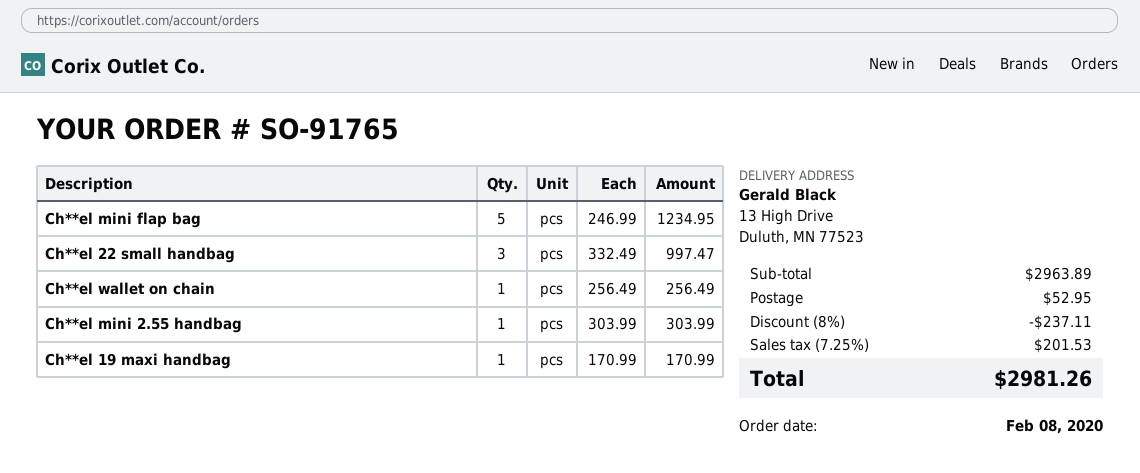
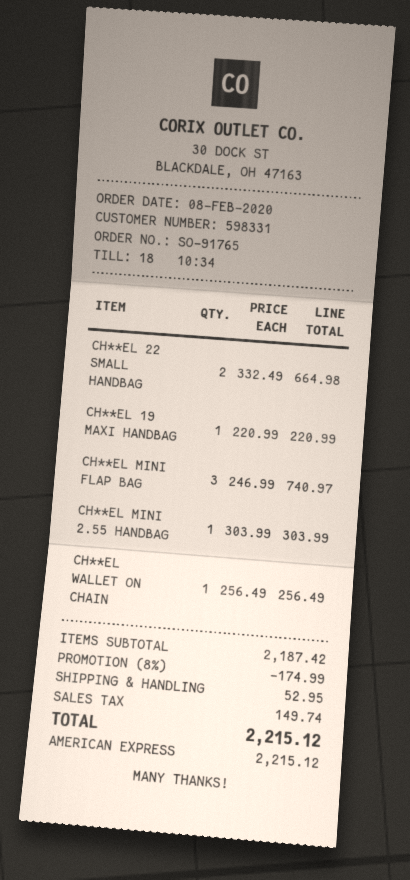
Ch**el mini flap bag: 5 x 246.99 = 1234.95 -> 3 x 246.99 = 740.97
Ch**el 22 small handbag: 3 x 332.49 = 997.47 -> 2 x 332.49 = 664.98
Ch**el 19 maxi handbag: 1 x 170.99 = 170.99 -> 1 x 220.99 = 220.99
subtotal: 2963.89 -> 2187.42
discount: 8% = 237.11 -> 8% = 174.99
tax: 201.53 -> 149.74
total: 2981.26 -> 2215.12

